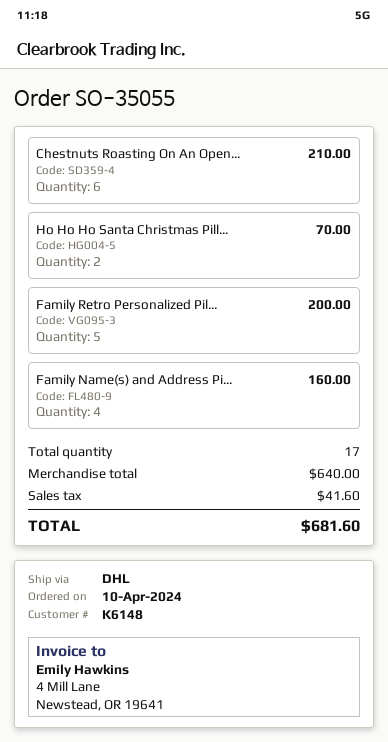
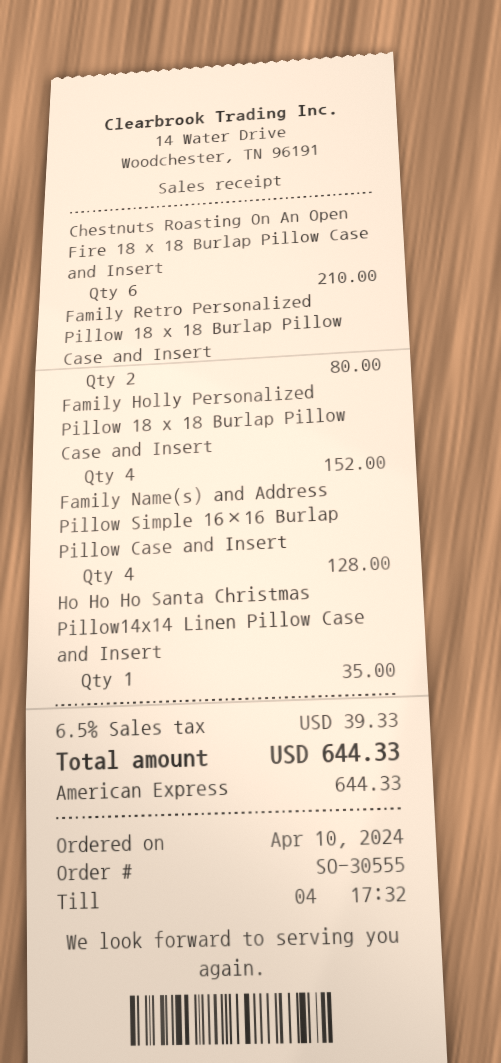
order number: SO-35055 -> SO-30555
Ho Ho Ho Santa Christmas Pill...: 2 for 70.00 -> 1 for 35.00
Family Retro Personalized Pil...: 5 for 200.00 -> 2 for 80.00
Family Name(s) and Address Pi...: 4 for 160.00 -> 4 for 128.00
Family Holly Personalized Pillow 18 x 18 Burlap Pillow Case and Insert: none -> 4 for 152.00
tax: 41.60 -> 39.33
total: 681.60 -> 644.33

